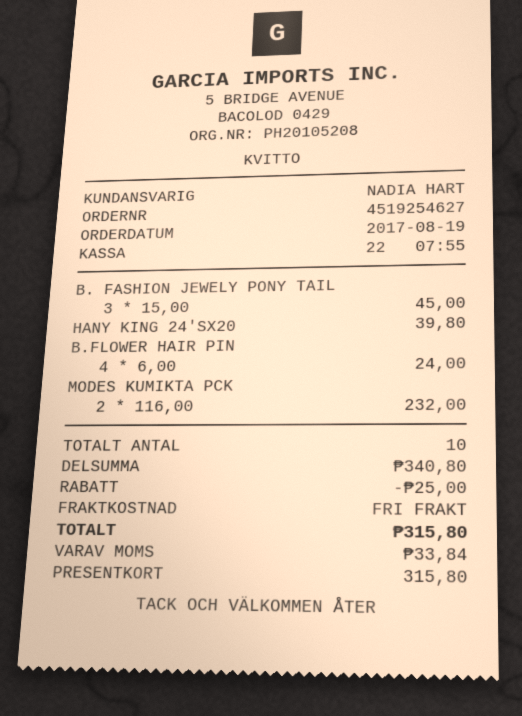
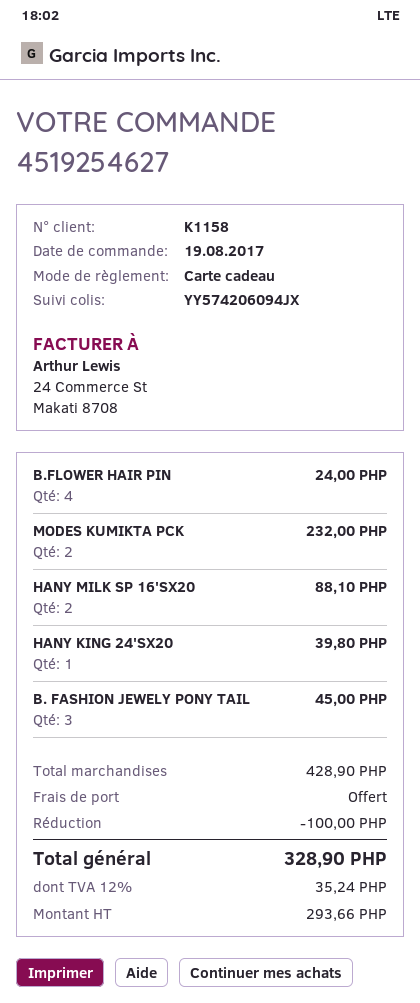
HANY MILK SP 16'SX20: none -> 2 for 88.10
subtotal: 340.80 -> 428.90
discount: 25.00 -> 100.00
tax: 33.84 -> 35.24
total: 315.80 -> 328.90

